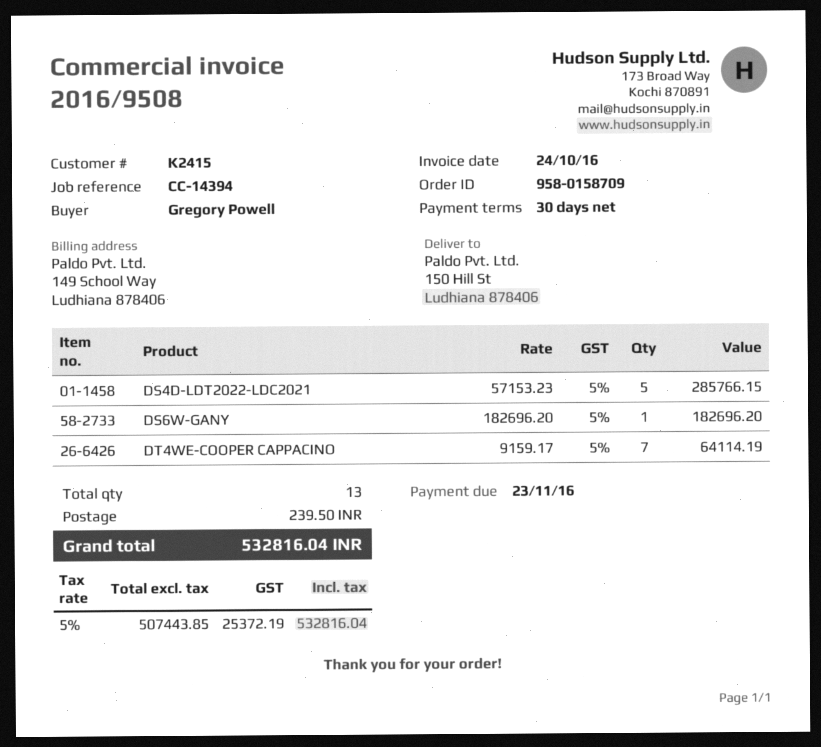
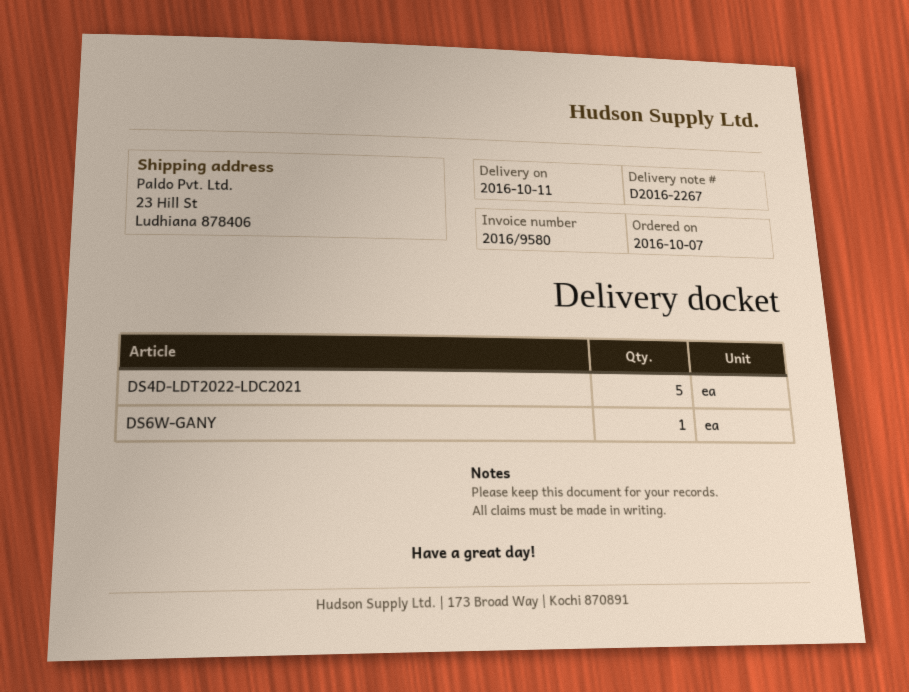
invoice number: 2016/9508 -> 2016/9580
ship to: 150 Hill St, Ludhiana 878406 -> 23 Hill St, Ludhiana 878406
DT4WE-COOPER CAPPACINO: 7 -> none

